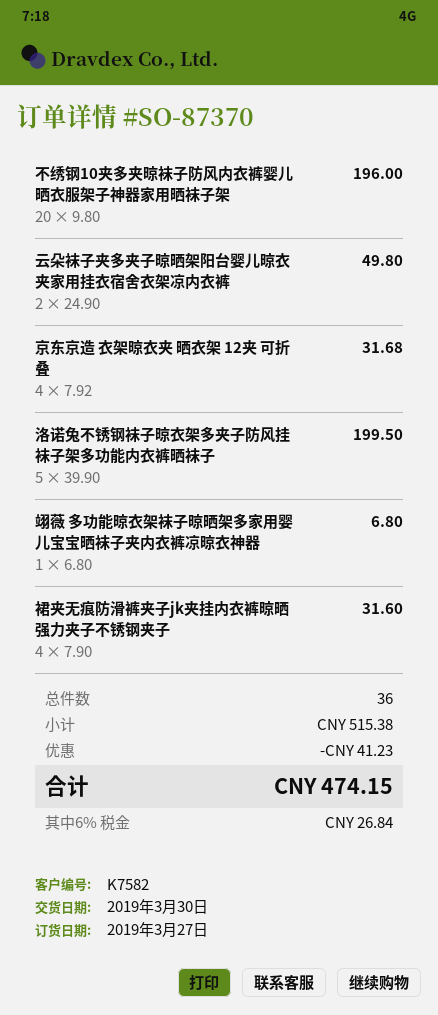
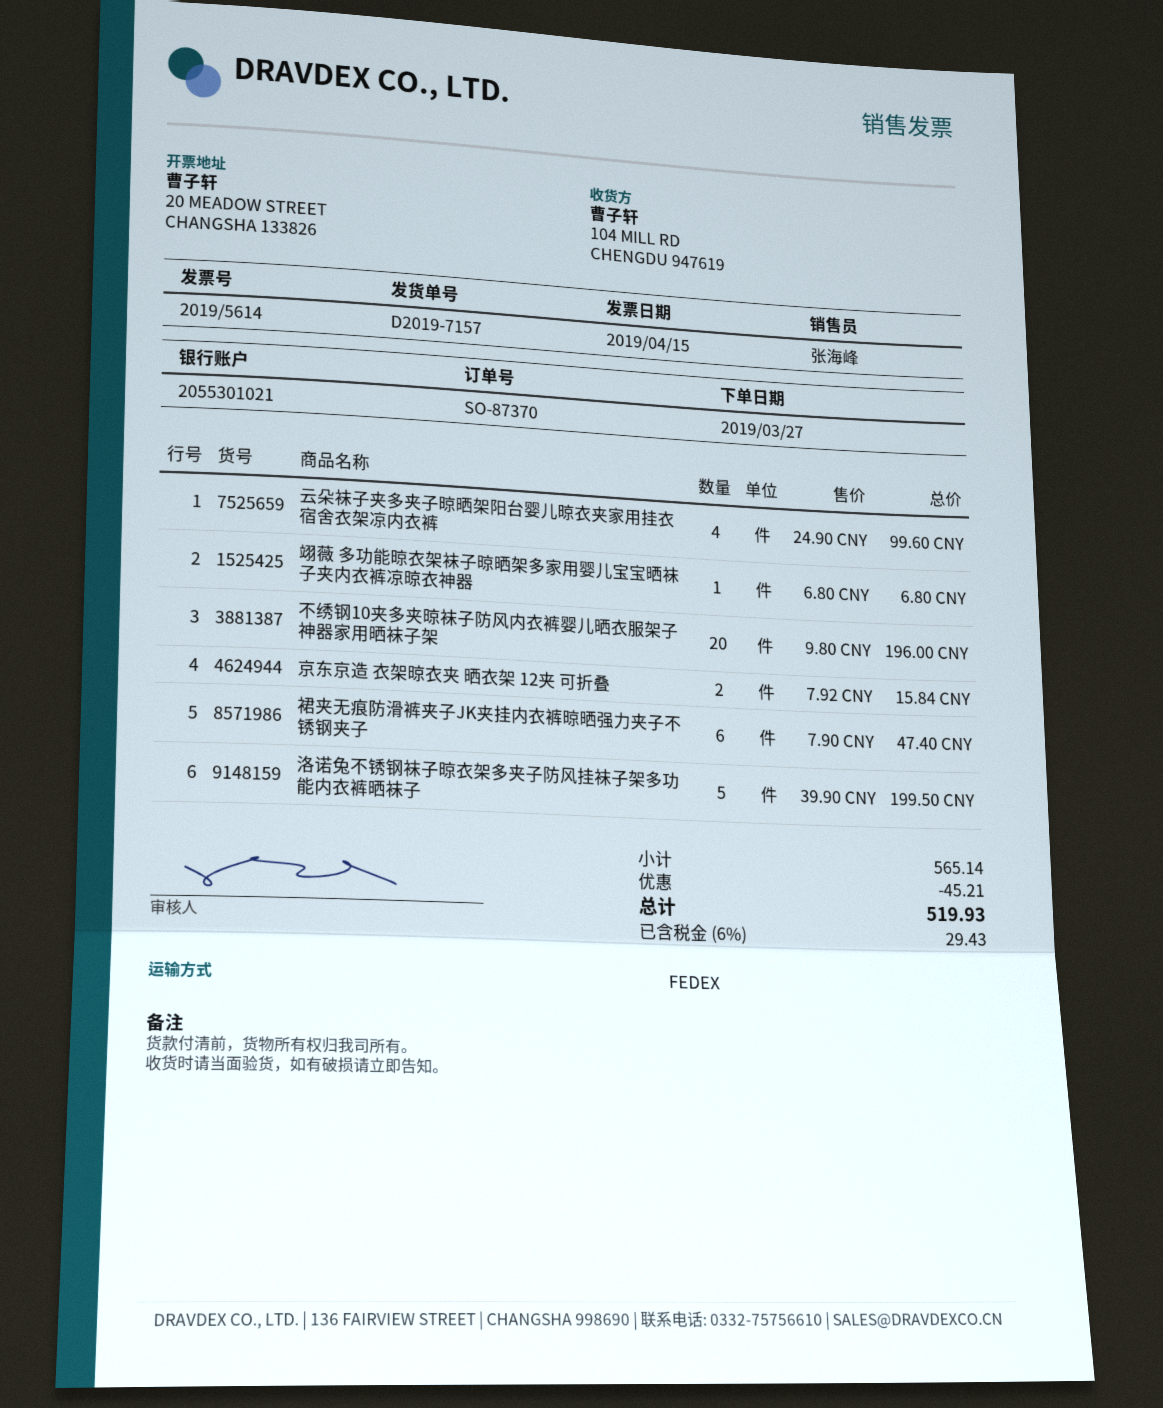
云朵袜子夹多夹子晾晒架阳台婴儿晾衣夹家用挂衣宿舍衣架凉内衣裤: 2 x 24.90 = 49.80 -> 4 x 24.90 = 99.60
京东京造 衣架晾衣夹 晒衣架 12夹 可折叠: 4 x 7.92 = 31.68 -> 2 x 7.92 = 15.84
裙夹无痕防滑裤夹子jk夹挂内衣裤晾晒强力夹子不锈钢夹子: 4 x 7.90 = 31.60 -> 6 x 7.90 = 47.40
subtotal: 515.38 -> 565.14
discount: 41.23 -> 45.21
tax: 6% = 26.84 -> 6% = 29.43
total: 474.15 -> 519.93

